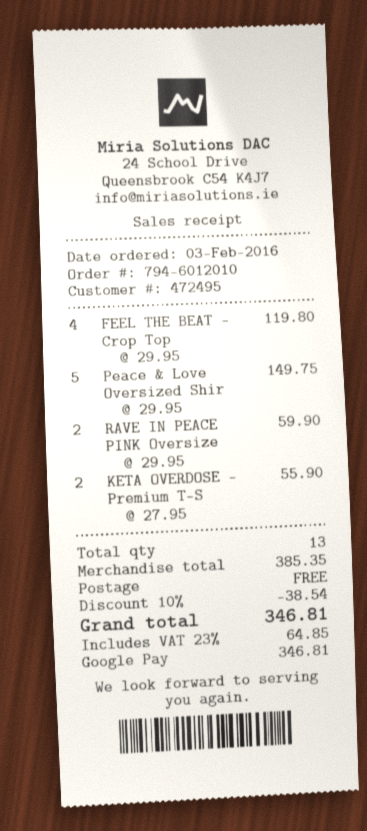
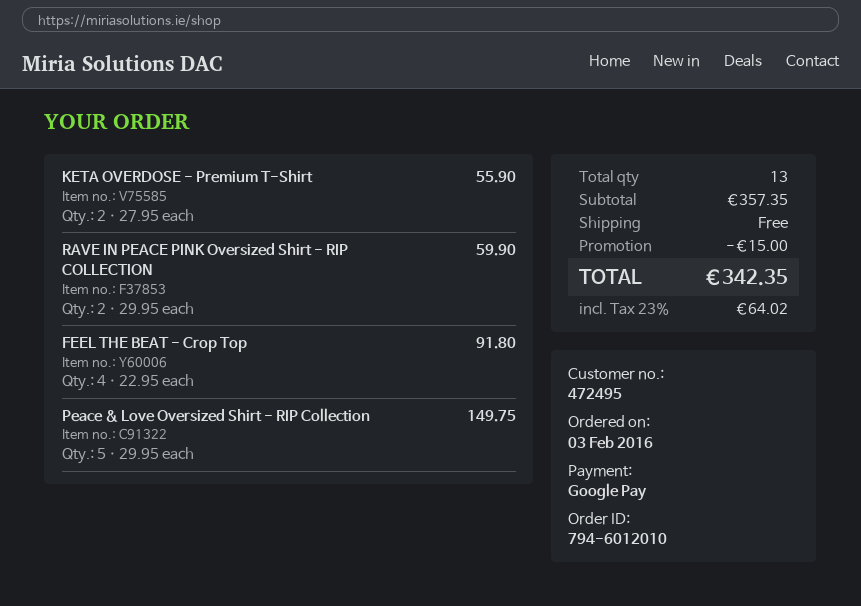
FEEL THE BEAT - Crop Top: 4 x 29.95 = 119.80 -> 4 x 22.95 = 91.80
subtotal: 385.35 -> 357.35
discount: 38.54 -> 15.00
tax: 23% = 64.85 -> 23% = 64.02
total: 346.81 -> 342.35

